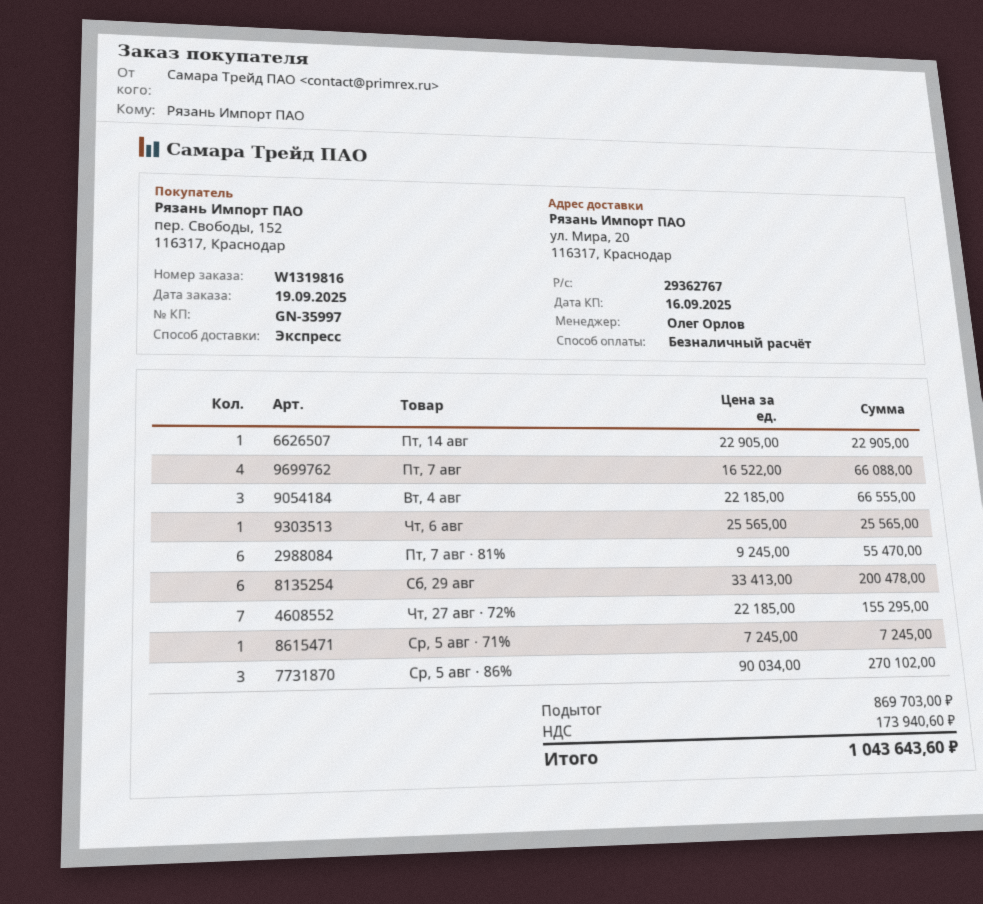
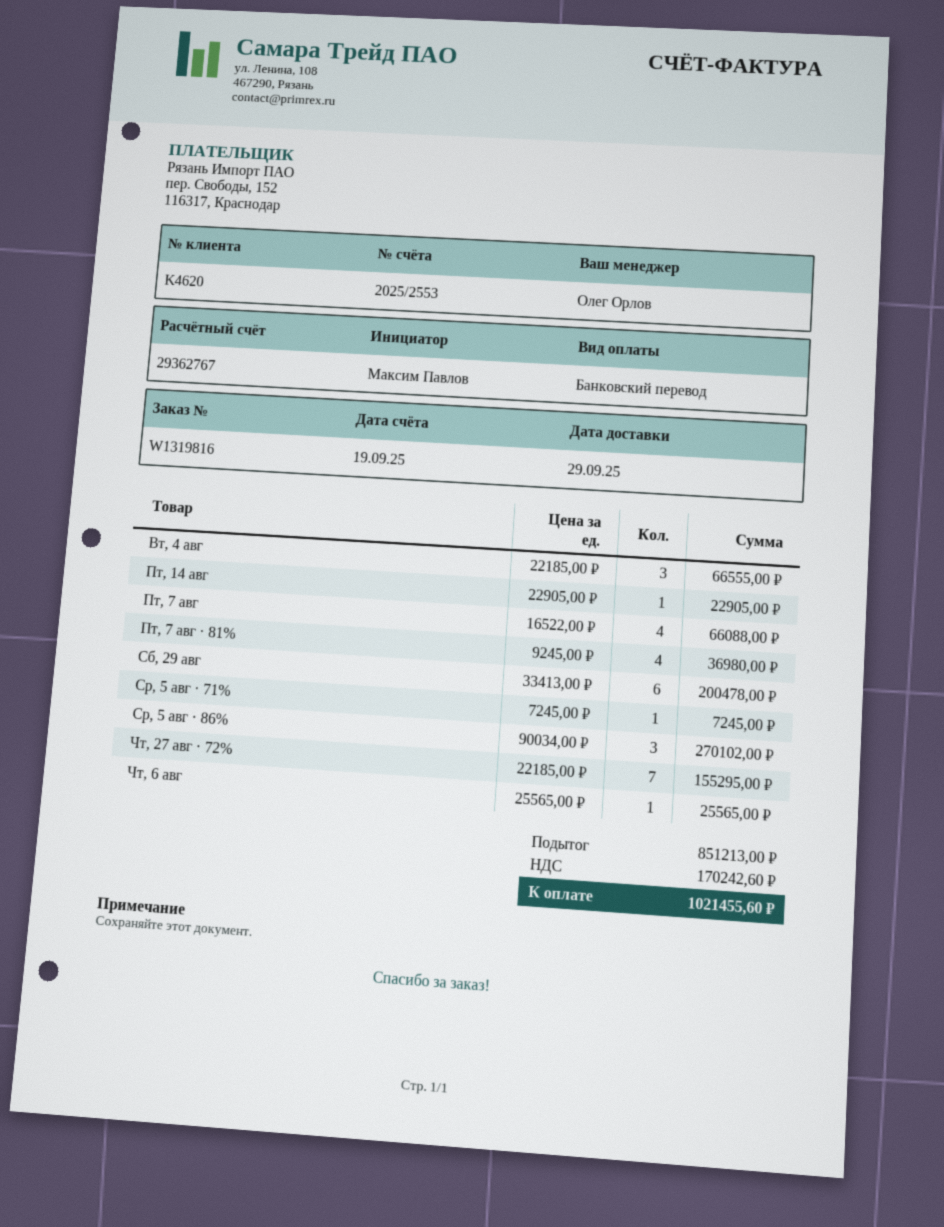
Пт, 7 авг · 81%: 6 x 9245.00 = 55470.00 -> 4 x 9245.00 = 36980.00
subtotal: 869703.00 -> 851213.00
tax: 173940.60 -> 170242.60
total: 1043643.60 -> 1021455.60

